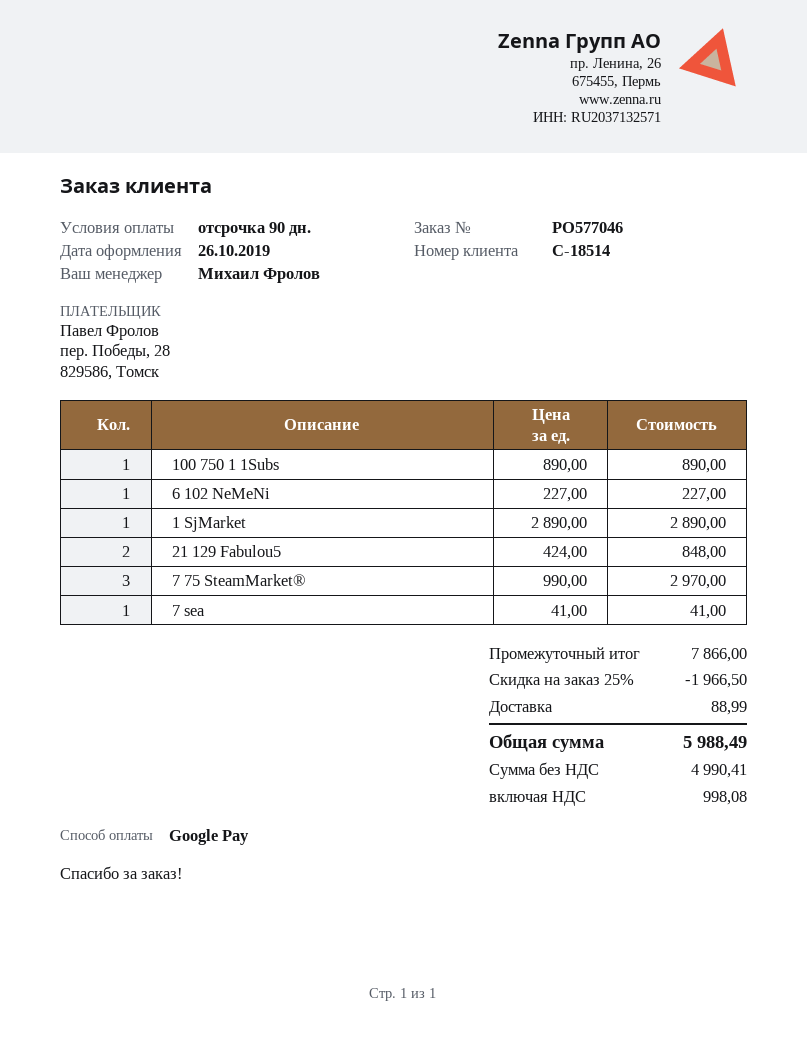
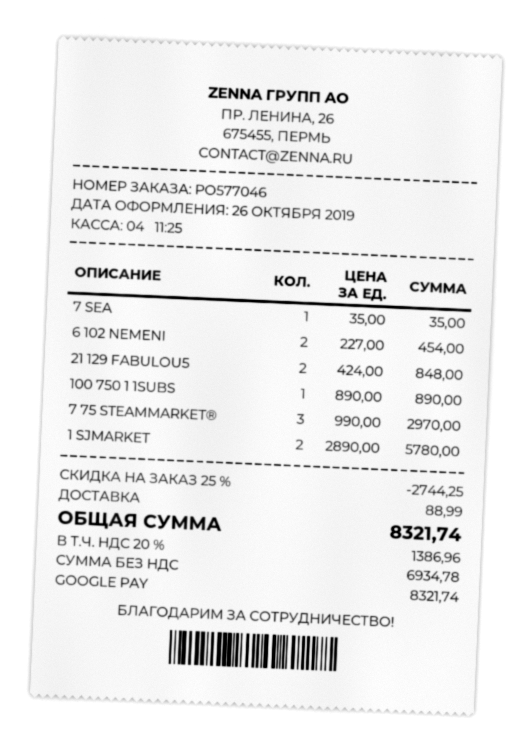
6 102 NeMeNi: 1 x 227.00 = 227.00 -> 2 x 227.00 = 454.00
1 SjMarket: 1 x 2890.00 = 2890.00 -> 2 x 2890.00 = 5780.00
7 sea: 1 x 41.00 = 41.00 -> 1 x 35.00 = 35.00
discount: 25% = 1966.50 -> 25% = 2744.25
net: 4990.41 -> 6934.78
tax: 998.08 -> 1386.96
total: 5988.49 -> 8321.74

